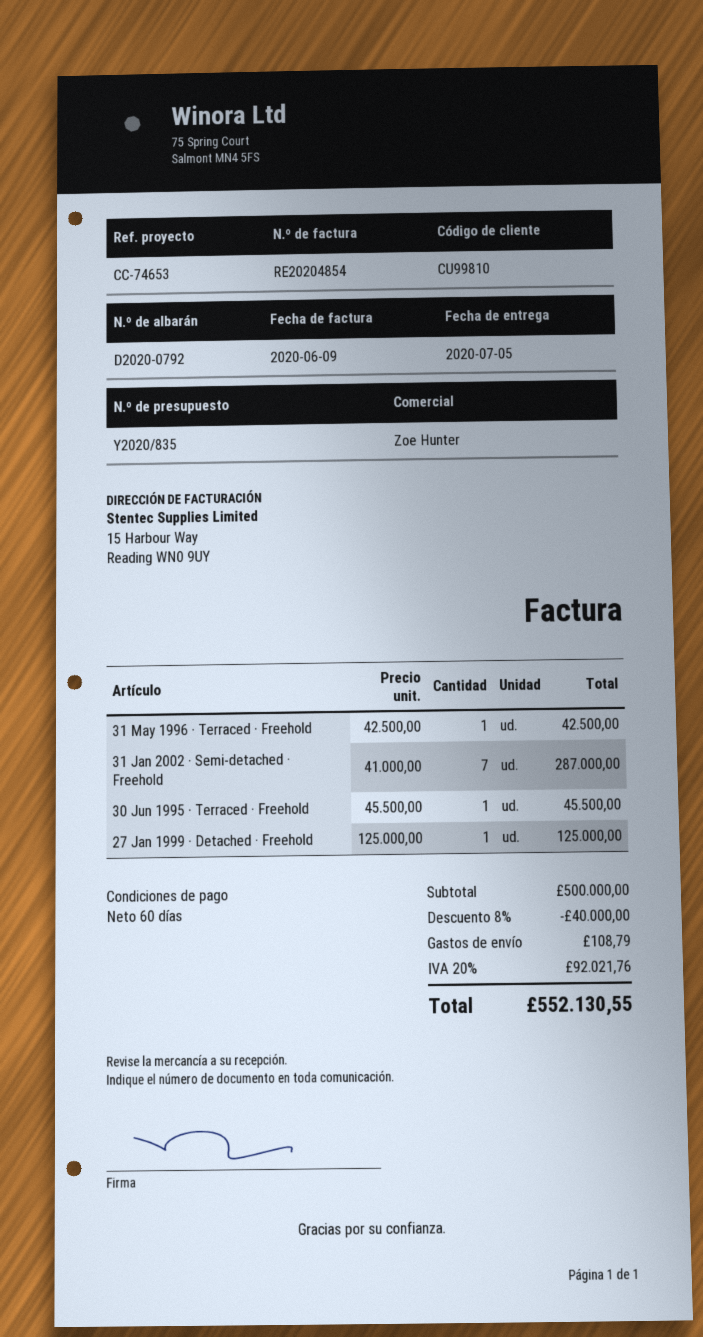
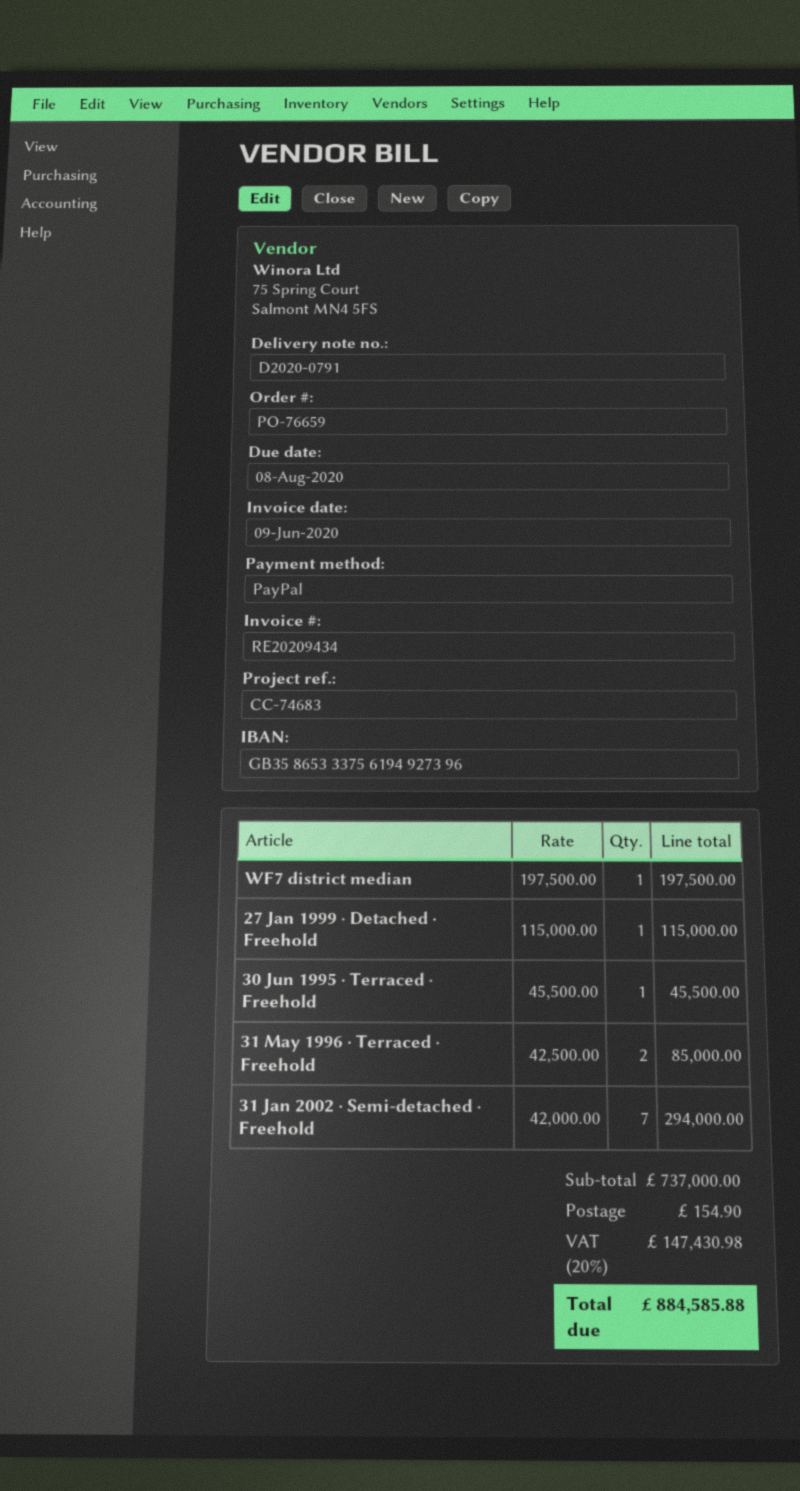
delivery note number: D2020-0792 -> D2020-0791
invoice number: RE20204854 -> RE20209434
reference: CC-74653 -> CC-74683
31 May 1996 · Terraced · Freehold: 1 x 42500.00 = 42500.00 -> 2 x 42500.00 = 85000.00
31 Jan 2002 · Semi-detached · Freehold: 7 x 41000.00 = 287000.00 -> 7 x 42000.00 = 294000.00
27 Jan 1999 · Detached · Freehold: 1 x 125000.00 = 125000.00 -> 1 x 115000.00 = 115000.00
WF7 district median: none -> 1 x 197500.00 = 197500.00
subtotal: 500000.00 -> 737000.00
discount: 8% = 40000.00 -> none
shipping: 108.79 -> 154.90
tax: 20% = 92021.76 -> 20% = 147430.98
total: 552130.55 -> 884585.88

